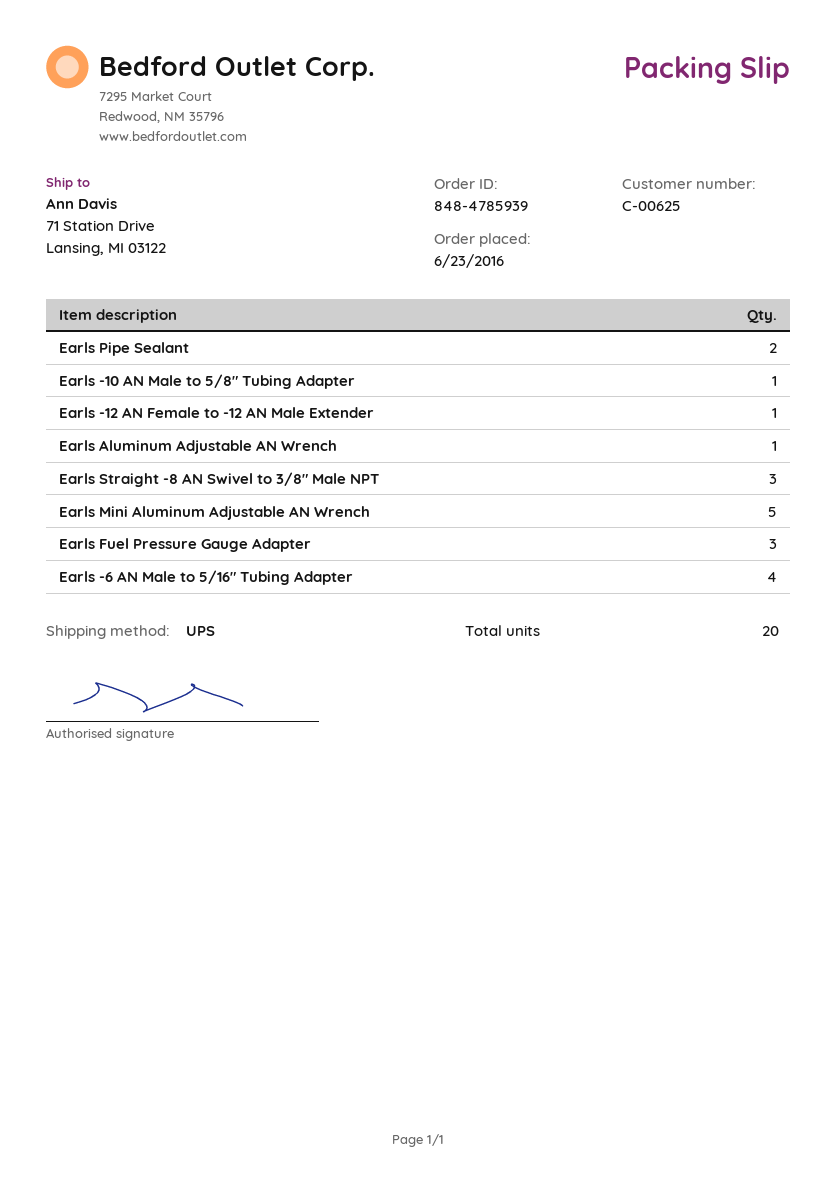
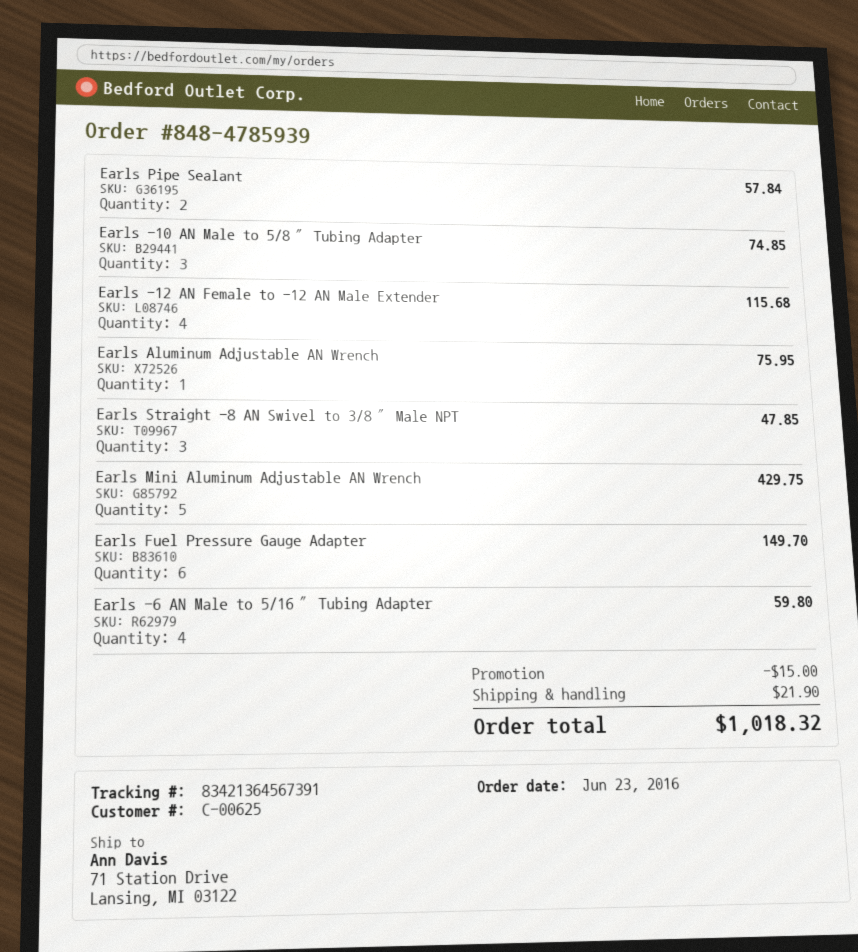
Earls -10 AN Male to 5/8″ Tubing Adapter: 1 -> 3
Earls -12 AN Female to -12 AN Male Extender: 1 -> 4
Earls Fuel Pressure Gauge Adapter: 3 -> 6

